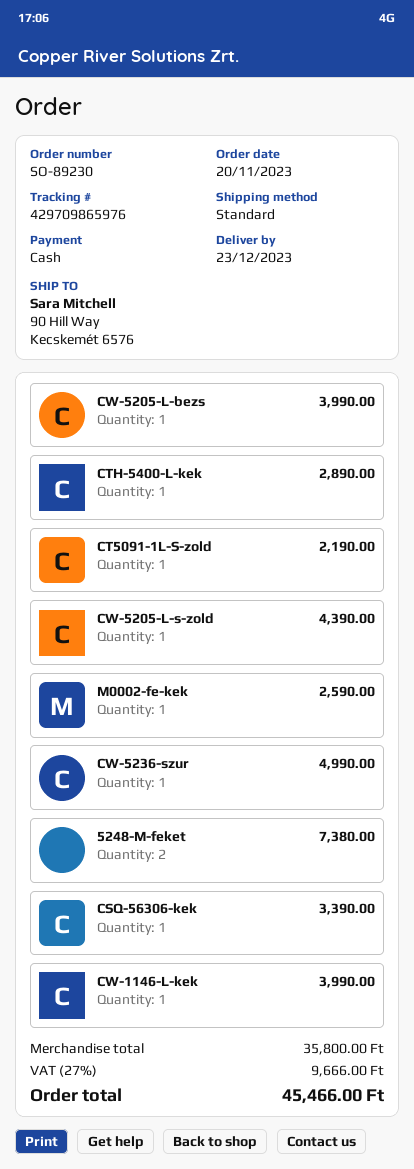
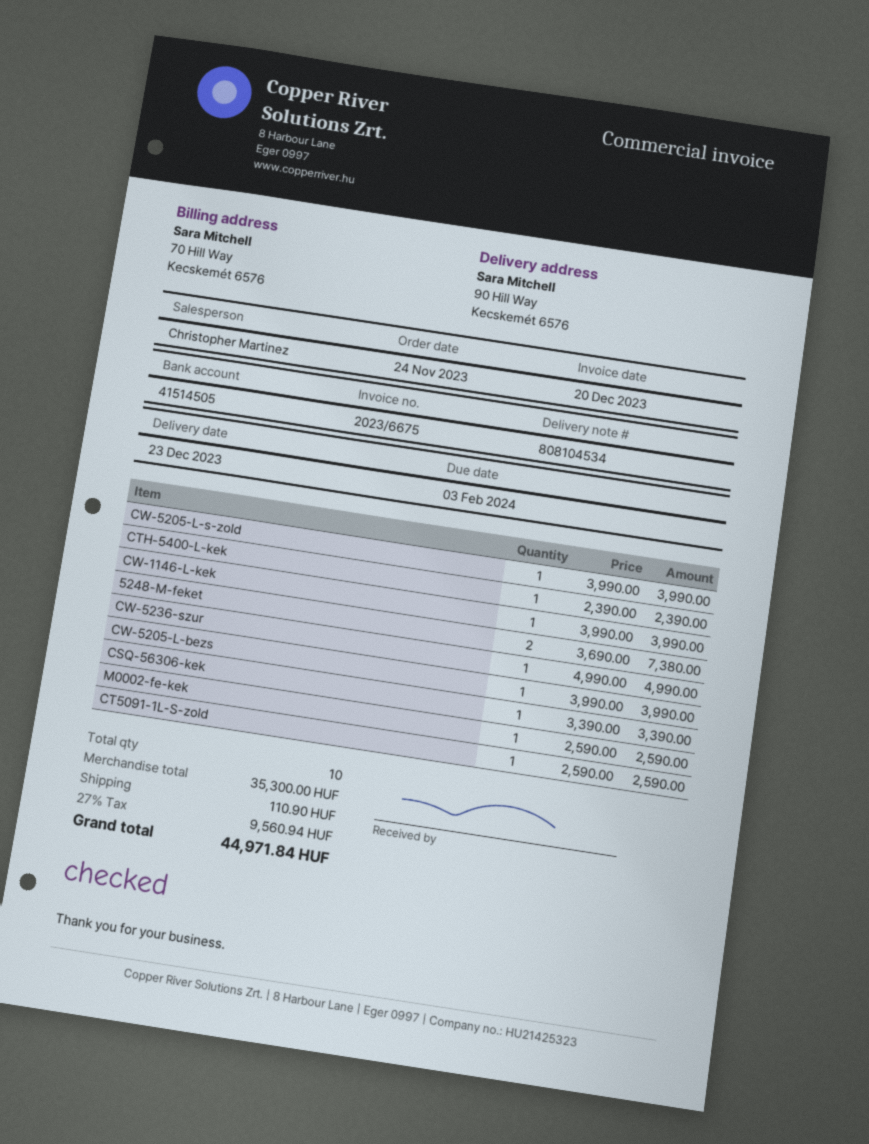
order date: 2023-11-20 -> 2023-11-24
CTH-5400-L-kek: 1 for 2890.00 -> 1 for 2390.00
CT5091-1L-S-zold: 1 for 2190.00 -> 1 for 2590.00
CW-5205-L-s-zold: 1 for 4390.00 -> 1 for 3990.00
subtotal: 35800.00 -> 35300.00
shipping: none -> 110.90
tax: 27% = 9666.00 -> 27% = 9560.94
total: 45466.00 -> 44971.84

